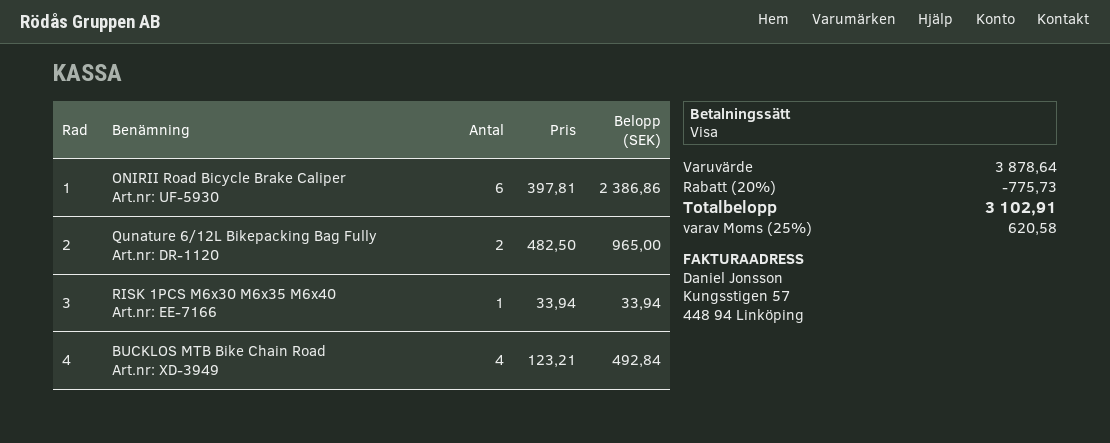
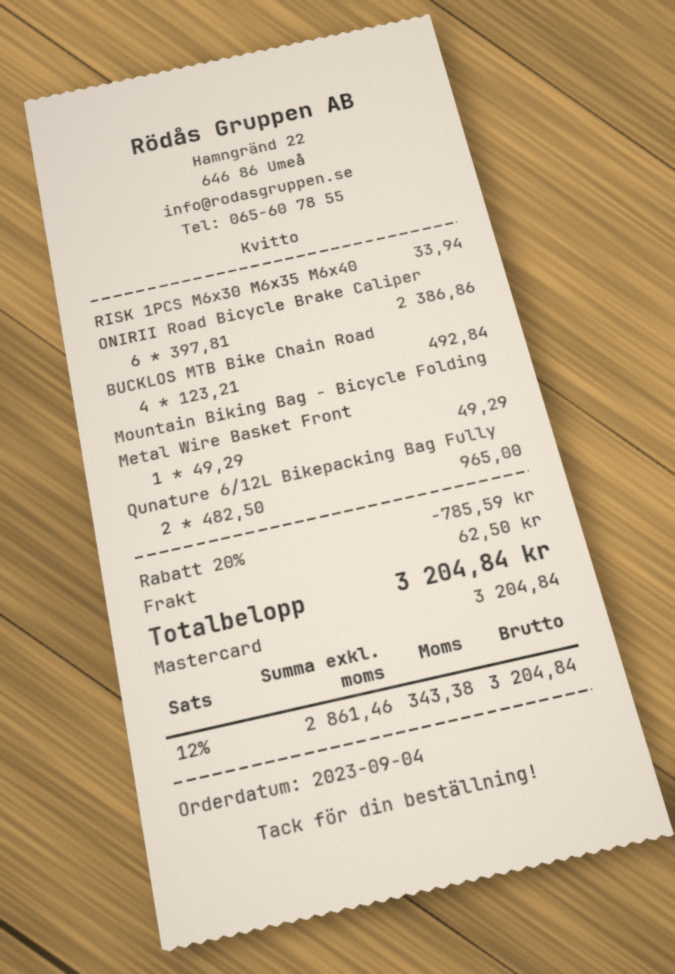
payment method: Visa -> Mastercard
Mountain Biking Bag - Bicycle Folding Metal Wire Basket Front: none -> 1 x 49.29 = 49.29
discount: 20% = 775.73 -> 20% = 785.59
shipping: none -> 62.50
tax: 25% = 620.58 -> 12% = 343.38
total: 3102.91 -> 3204.84

